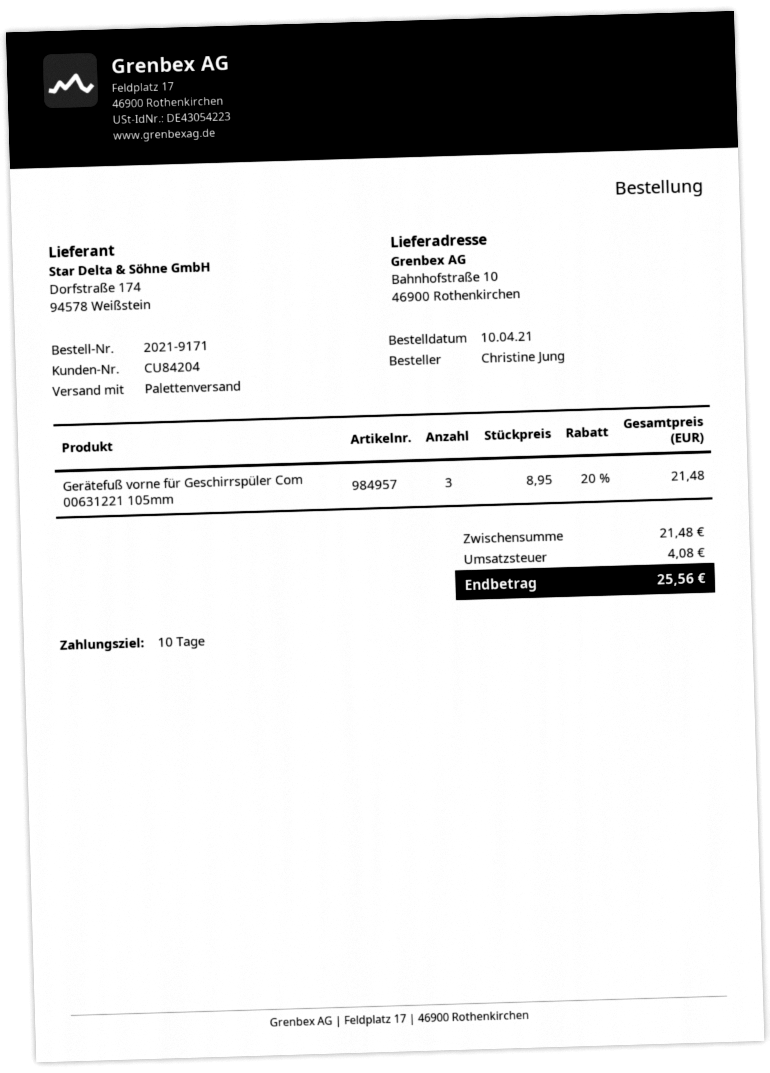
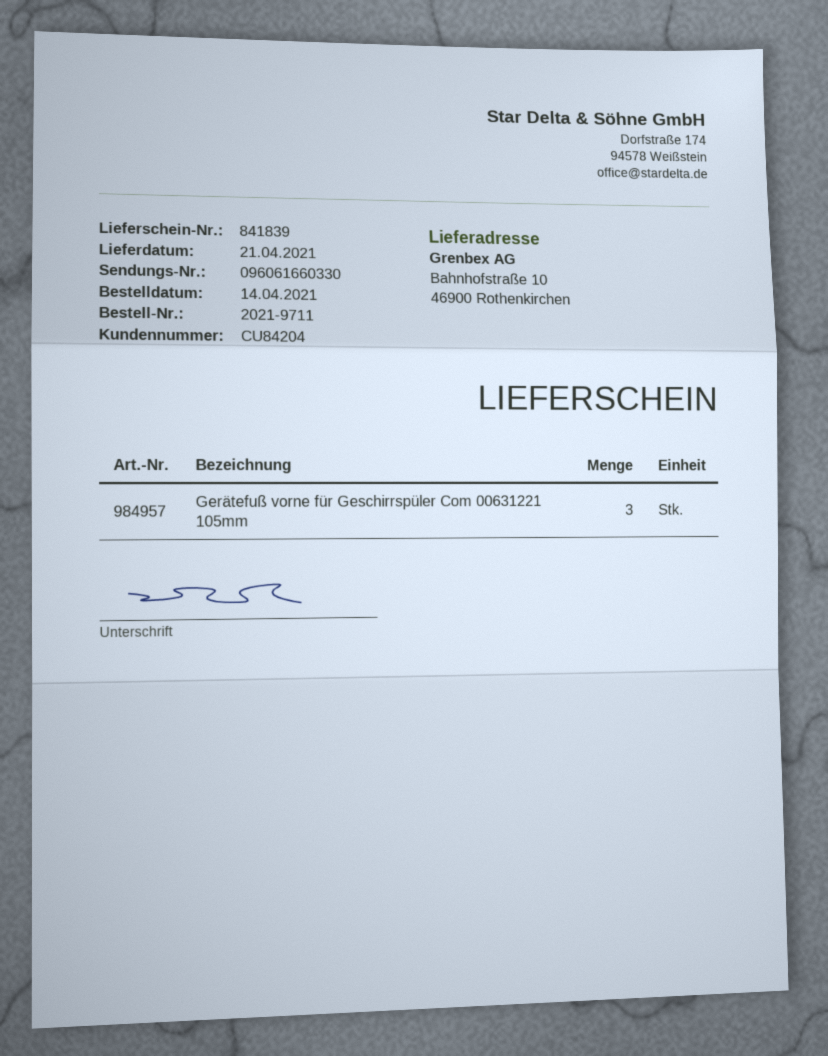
order number: 2021-9171 -> 2021-9711
order date: 2021-04-10 -> 2021-04-14

